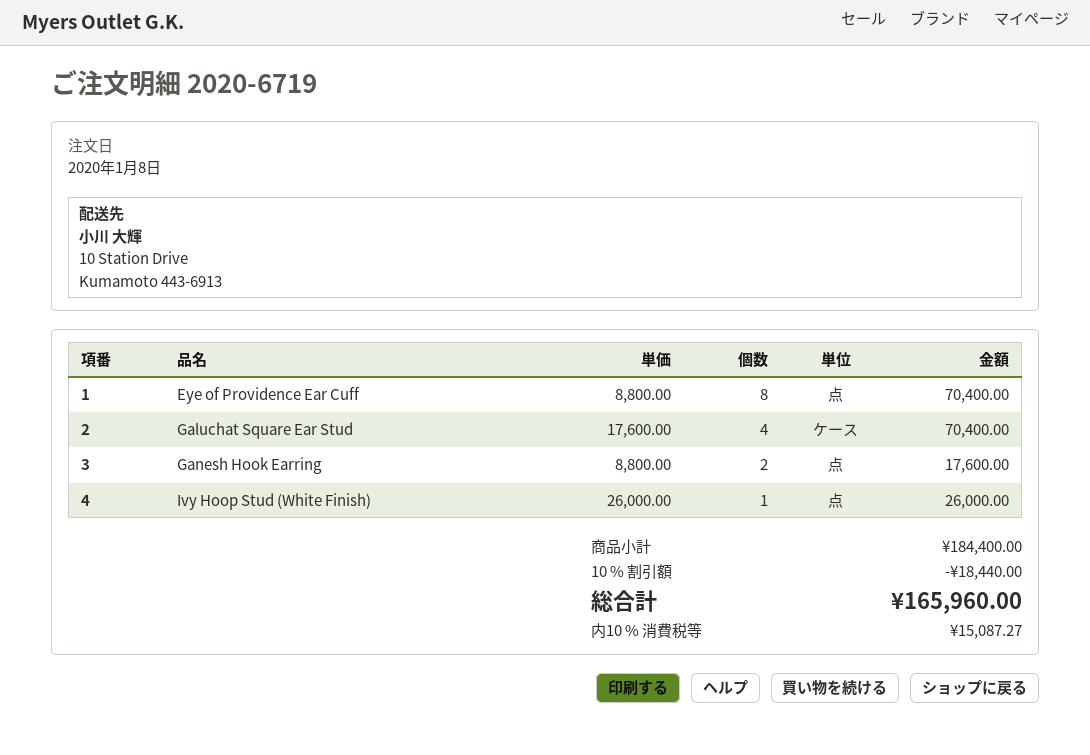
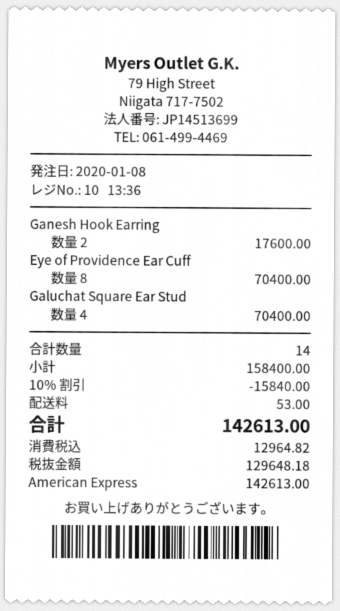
Ivy Hoop Stud (White Finish): 1 for 26000.00 -> none
subtotal: 184400.00 -> 158400.00
discount: 10% = 18440.00 -> 10% = 15840.00
shipping: none -> 53.00
tax: 15087.27 -> 12964.82
total: 165960.00 -> 142613.00

